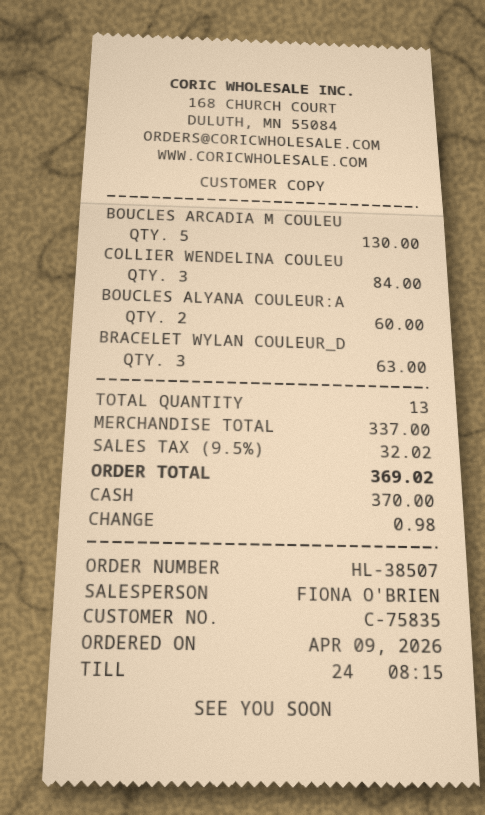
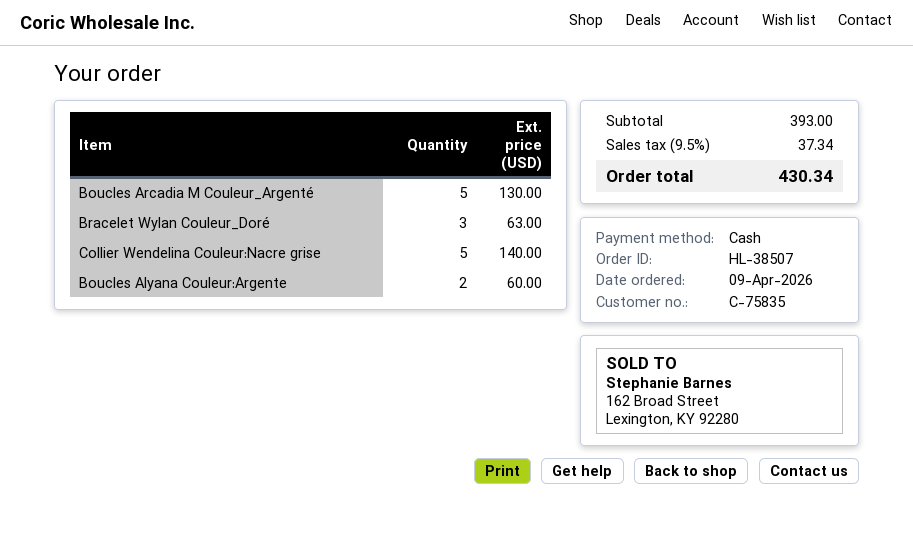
COLLIER WENDELINA COULEU: 3 for 84.00 -> 5 for 140.00
subtotal: 337.00 -> 393.00
tax: 9.5% = 32.02 -> 9.5% = 37.34
total: 369.02 -> 430.34

